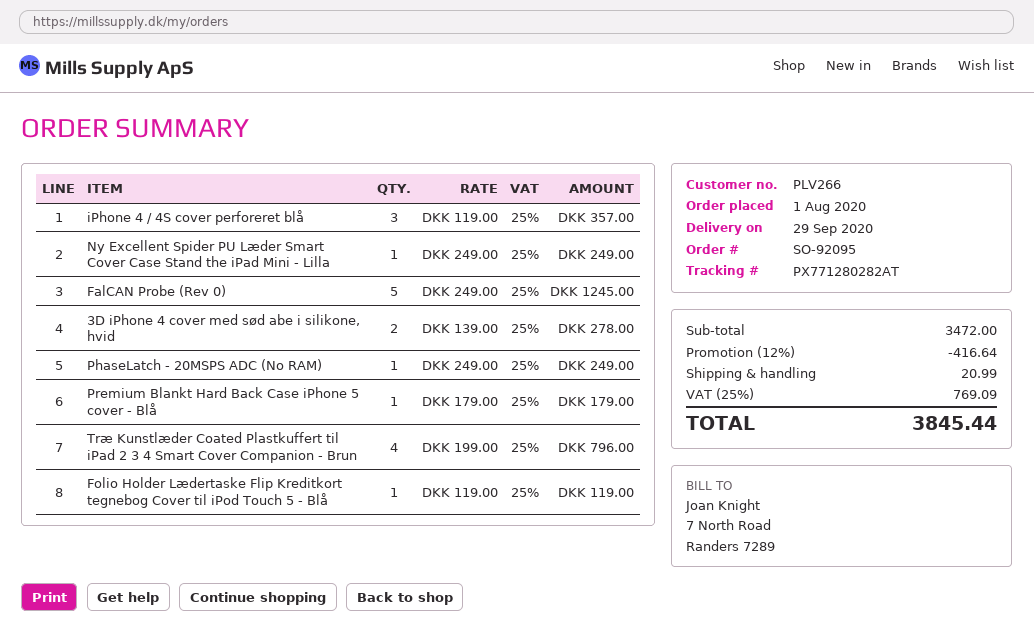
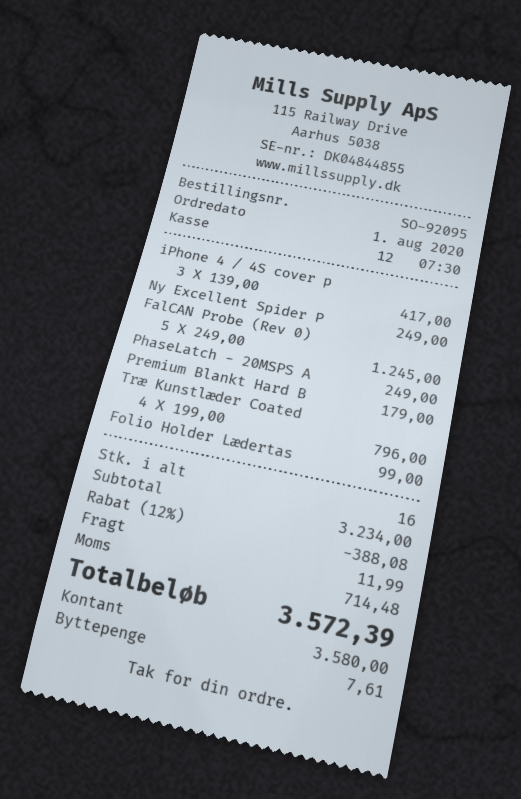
iPhone 4 / 4S cover perforeret blå: 3 x 119.00 = 357.00 -> 3 x 139.00 = 417.00
3D iPhone 4 cover med sød abe i silikone, hvid: 2 x 139.00 = 278.00 -> none
Folio Holder Lædertaske Flip Kreditkort tegnebog Cover til iPod Touch 5 - Blå: 1 x 119.00 = 119.00 -> 1 x 99.00 = 99.00
subtotal: 3472.00 -> 3234.00
discount: 12% = 416.64 -> 12% = 388.08
shipping: 20.99 -> 11.99
tax: 769.09 -> 714.48
total: 3845.44 -> 3572.39

